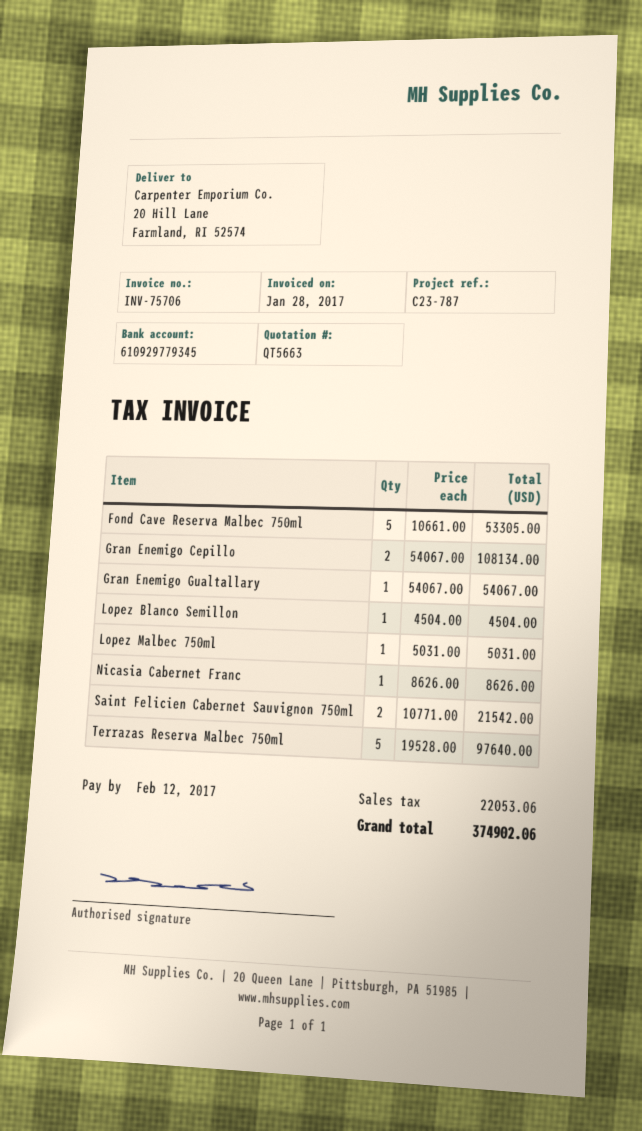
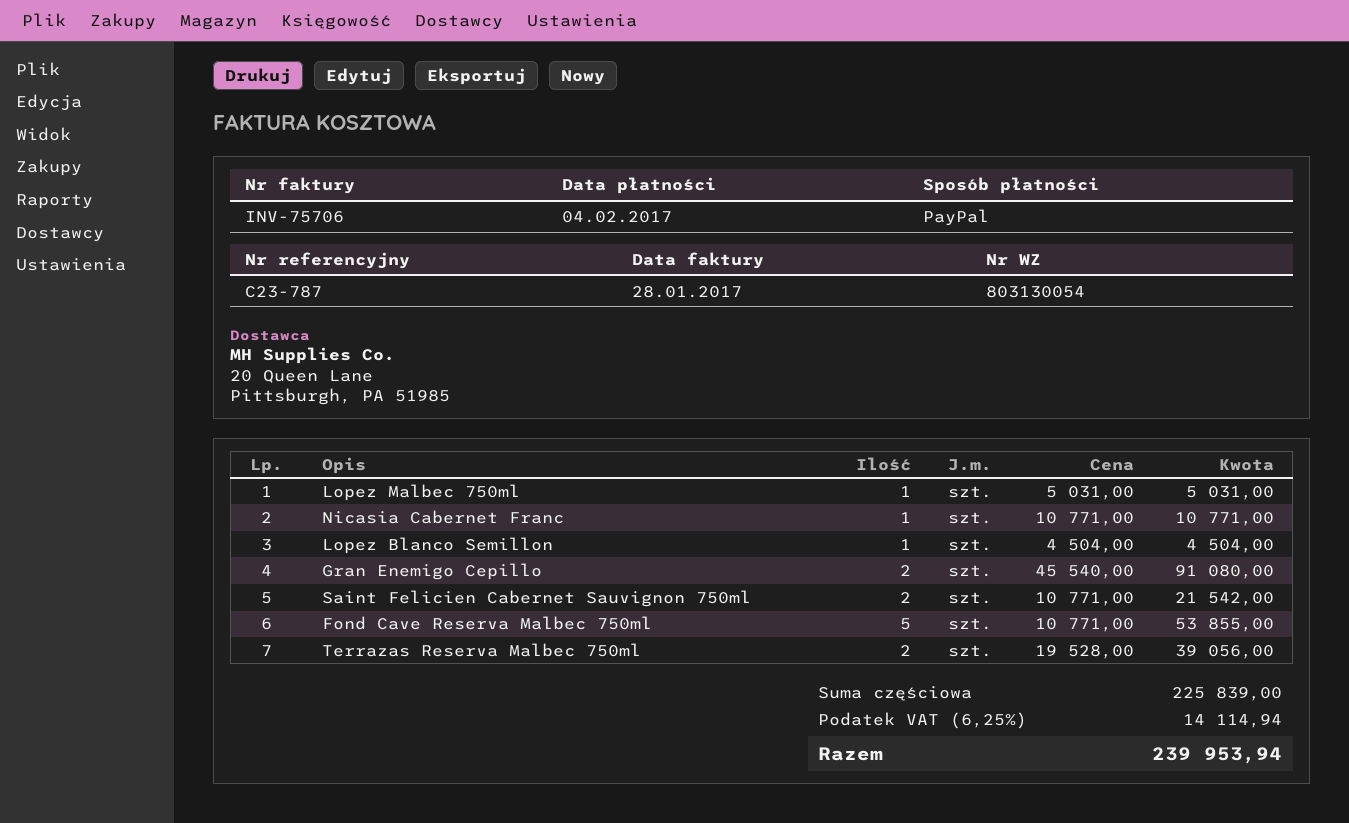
due date: 2017-02-12 -> 2017-02-04
Fond Cave Reserva Malbec 750ml: 5 x 10661.00 = 53305.00 -> 5 x 10771.00 = 53855.00
Gran Enemigo Cepillo: 2 x 54067.00 = 108134.00 -> 2 x 45540.00 = 91080.00
Gran Enemigo Gualtallary: 1 x 54067.00 = 54067.00 -> none
Nicasia Cabernet Franc: 1 x 8626.00 = 8626.00 -> 1 x 10771.00 = 10771.00
Terrazas Reserva Malbec 750ml: 5 x 19528.00 = 97640.00 -> 2 x 19528.00 = 39056.00
tax: 22053.06 -> 14114.94
total: 374902.06 -> 239953.94

